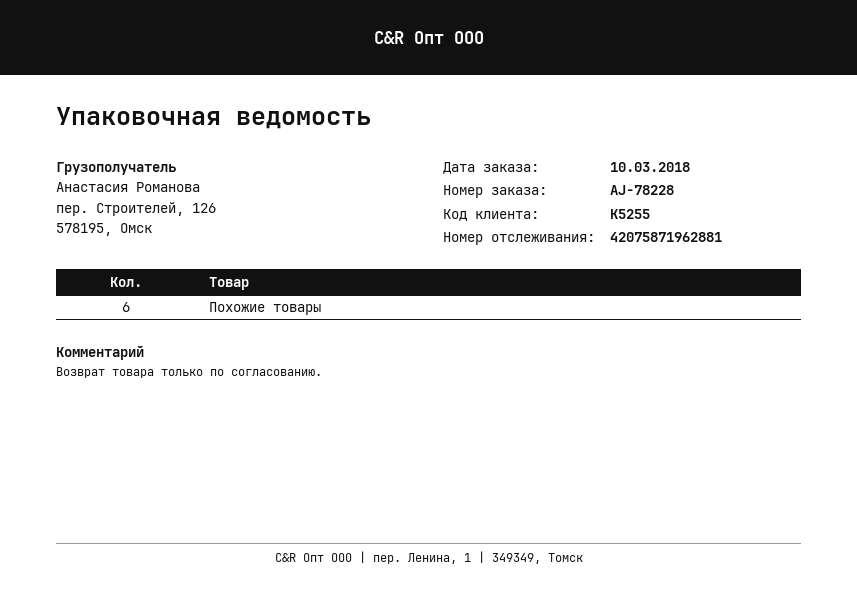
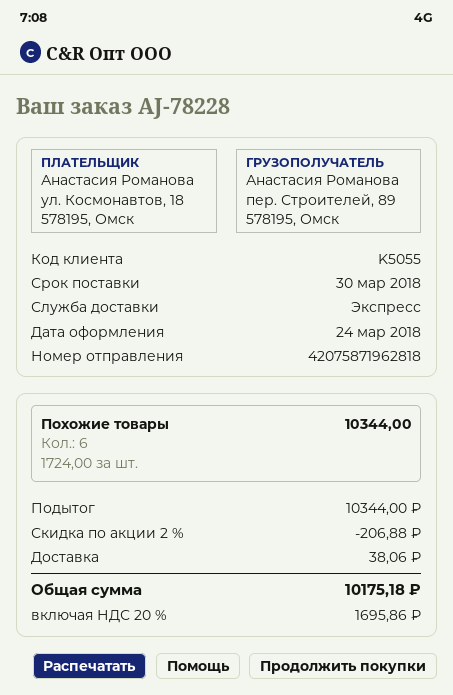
order date: 2018-03-10 -> 2018-03-24
customer number: K5255 -> K5055
tracking number: 42075871962881 -> 42075871962818
ship to: пер. Строителей, 126, 578195, Омск -> пер. Строителей, 89, 578195, Омск

